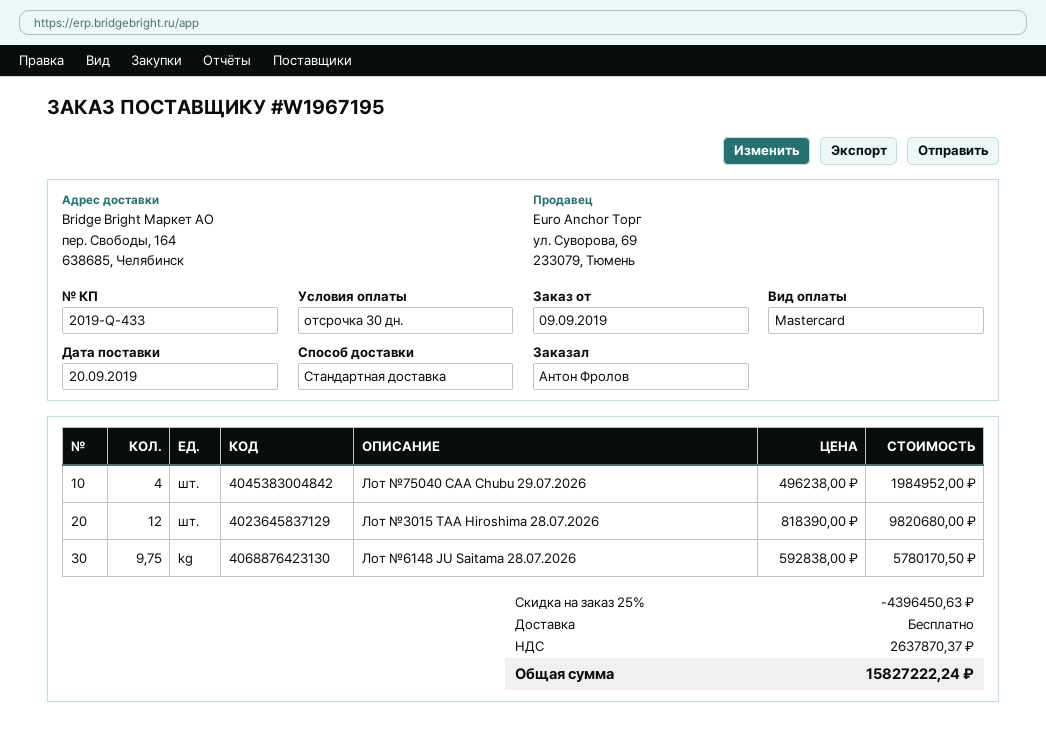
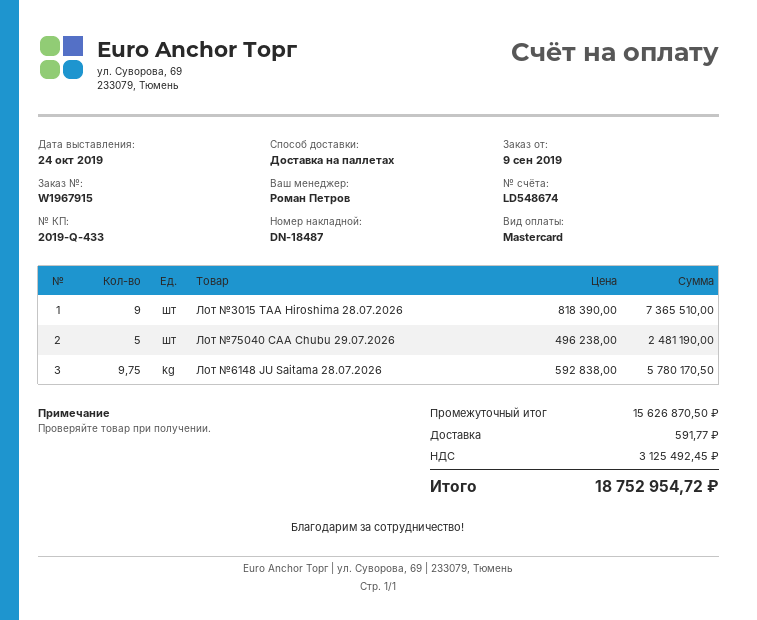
order number: W1967195 -> W1967915
shipping method: standard -> pallet freight
Лот №75040 CAA Chubu 29.07.2026: 4 x 496238.00 = 1984952.00 -> 5 x 496238.00 = 2481190.00
Лот №3015 TAA Hiroshima 28.07.2026: 12 x 818390.00 = 9820680.00 -> 9 x 818390.00 = 7365510.00
discount: 25% = 4396450.63 -> none
shipping: 0.00 -> 591.77
tax: 2637870.37 -> 3125492.45
total: 15827222.24 -> 18752954.72

